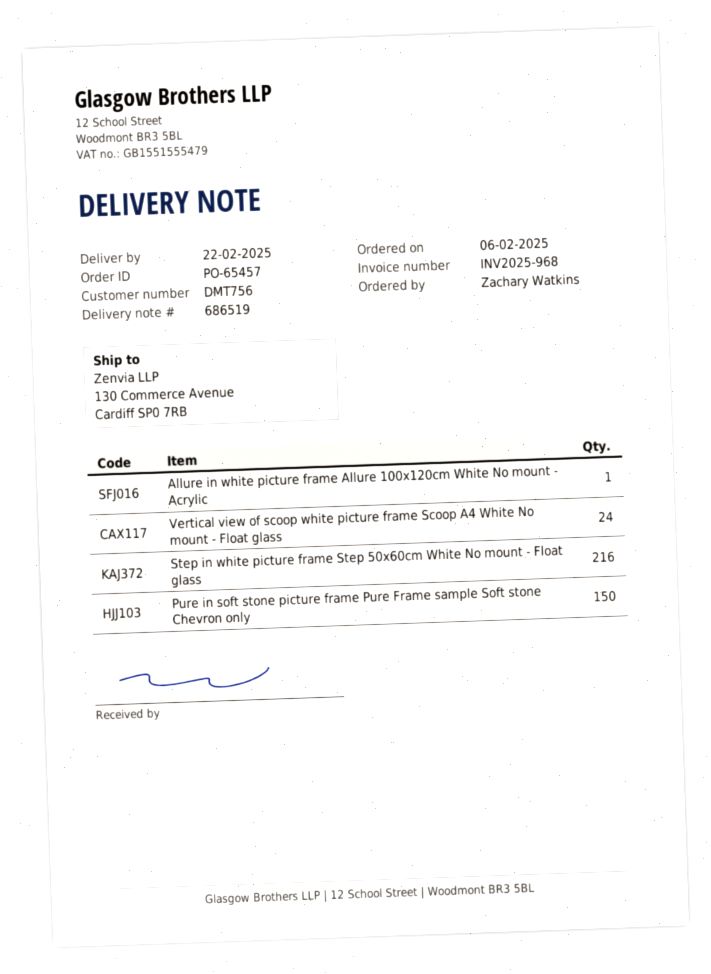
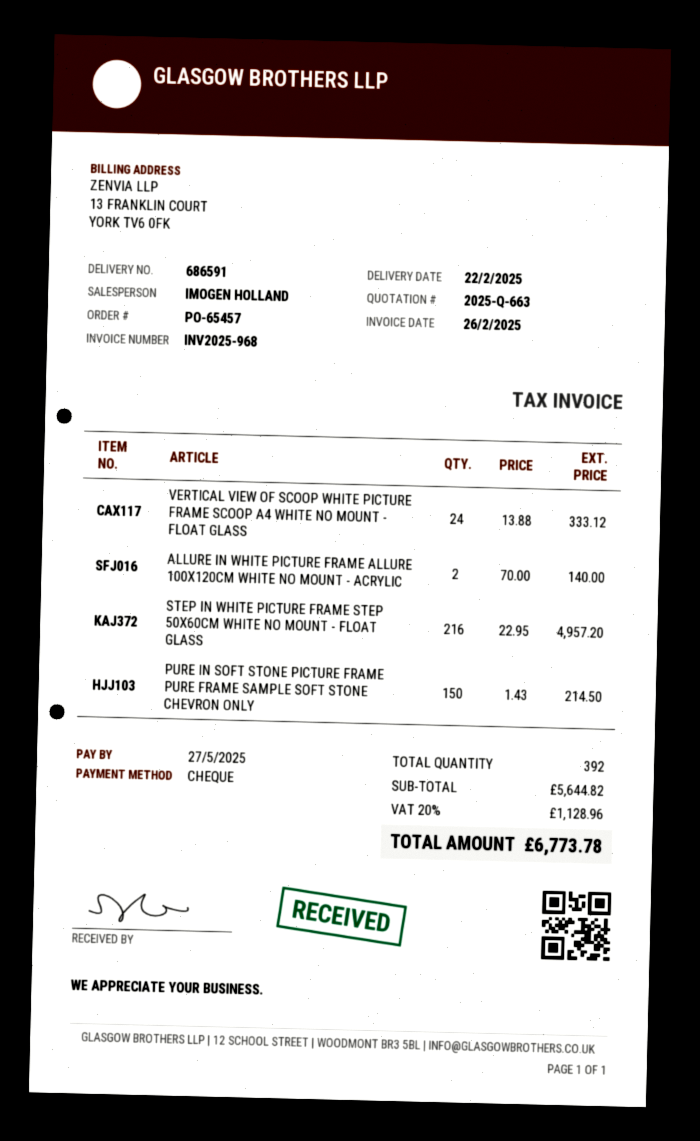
delivery note number: 686519 -> 686591
Allure in white picture frame Allure 100x120cm White No mount - Acrylic: 1 -> 2

